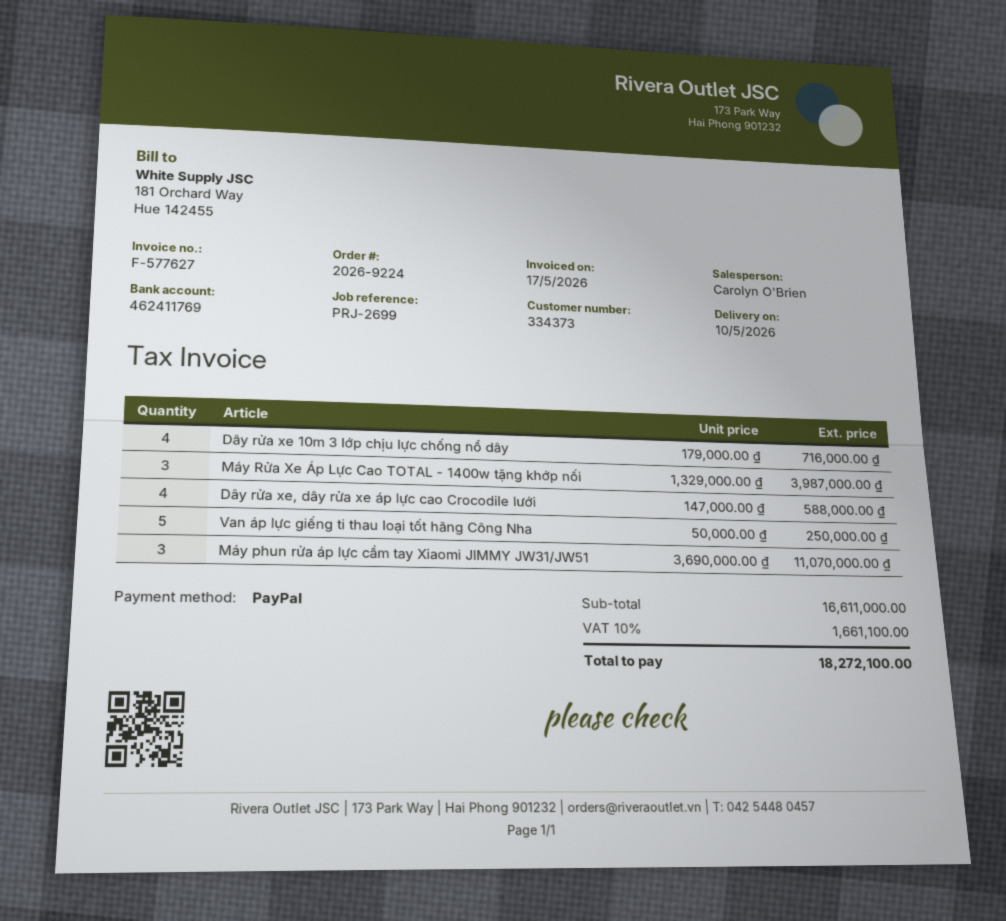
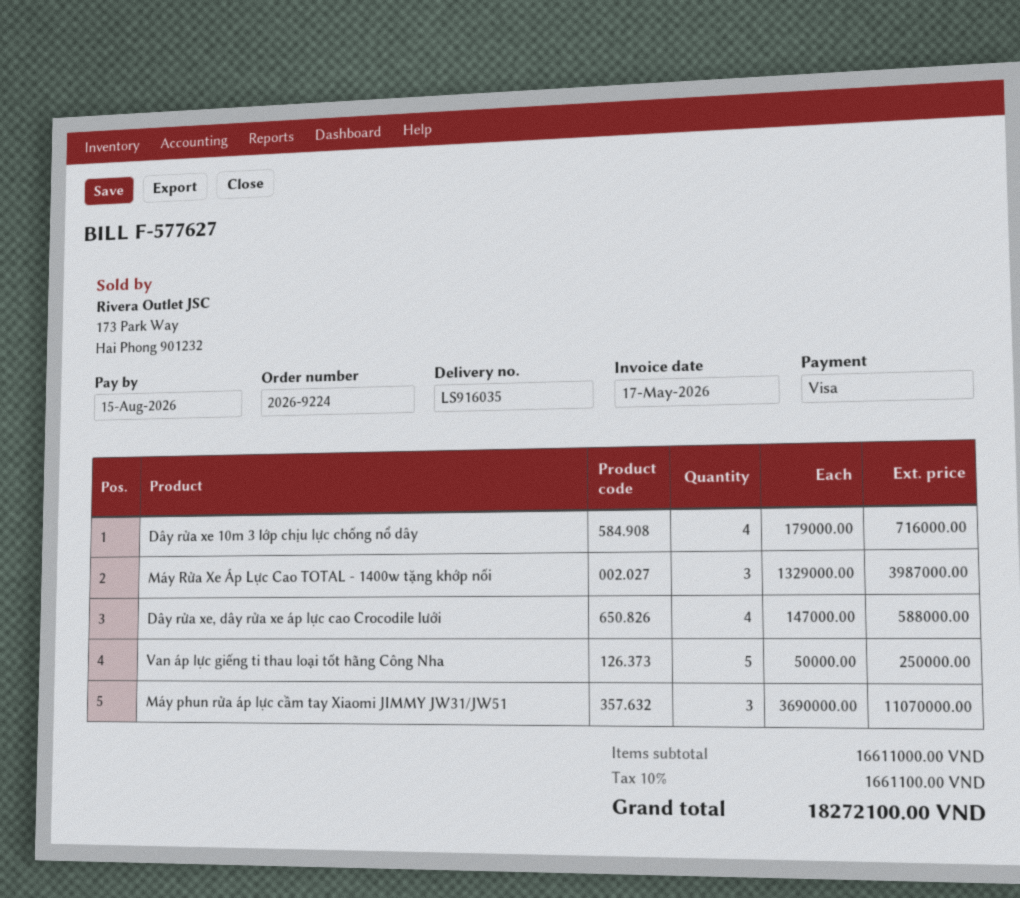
payment method: PayPal -> Visa

